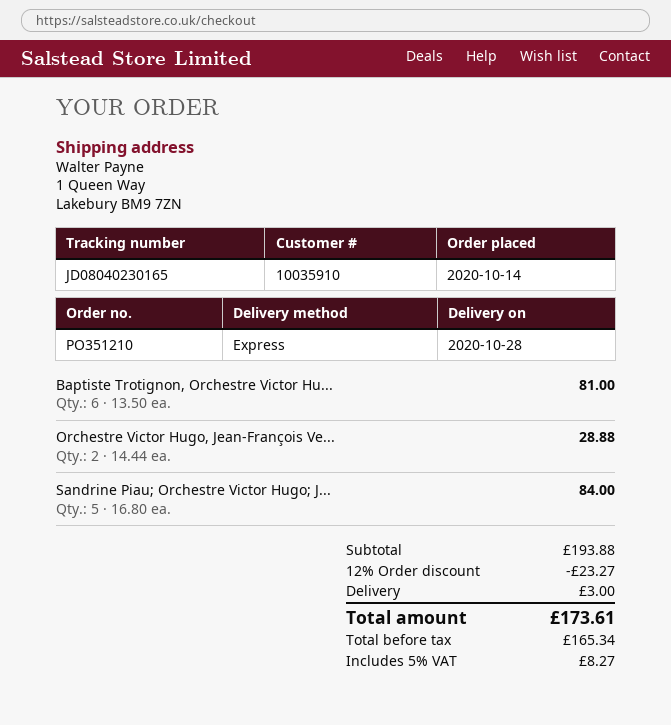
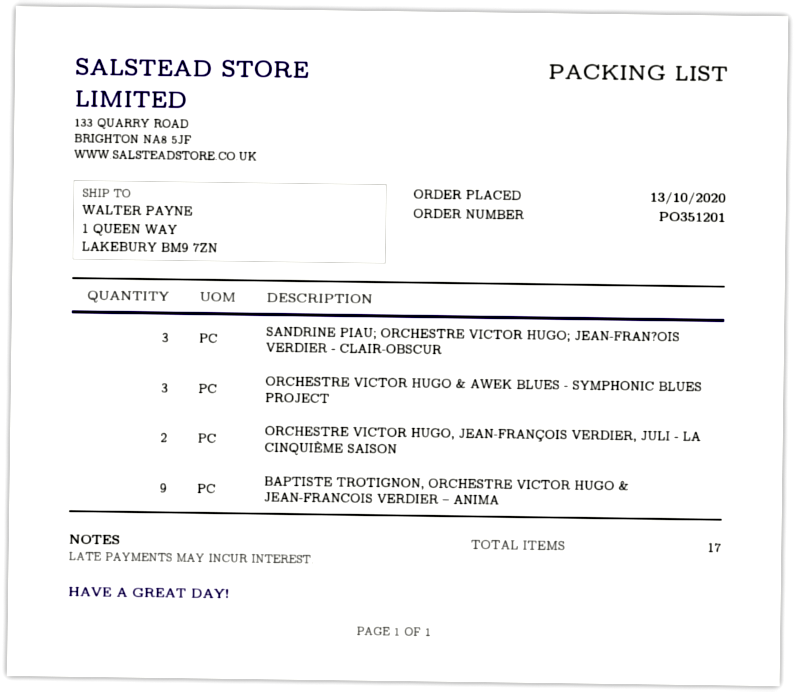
order number: PO351210 -> PO351201
order date: 2020-10-14 -> 2020-10-13
Baptiste Trotignon, Orchestre Victor Hu...: 6 -> 9
Sandrine Piau; Orchestre Victor Hugo; J...: 5 -> 3
ORCHESTRE VICTOR HUGO & AWEK BLUES - SYMPHONIC BLUES PROJECT: none -> 3

